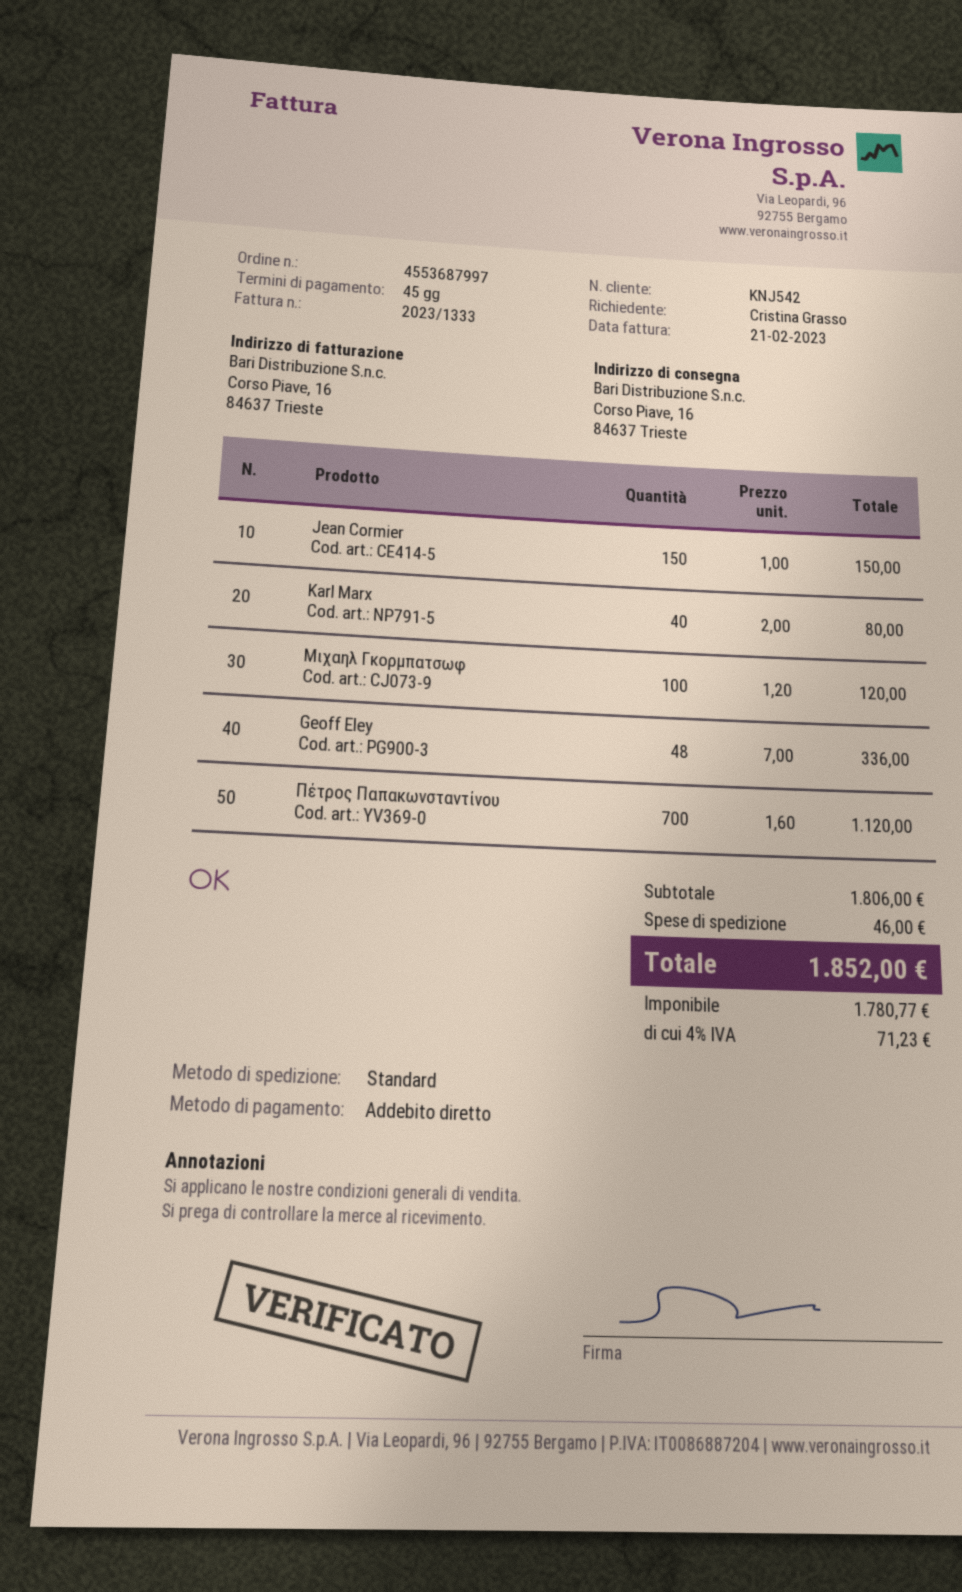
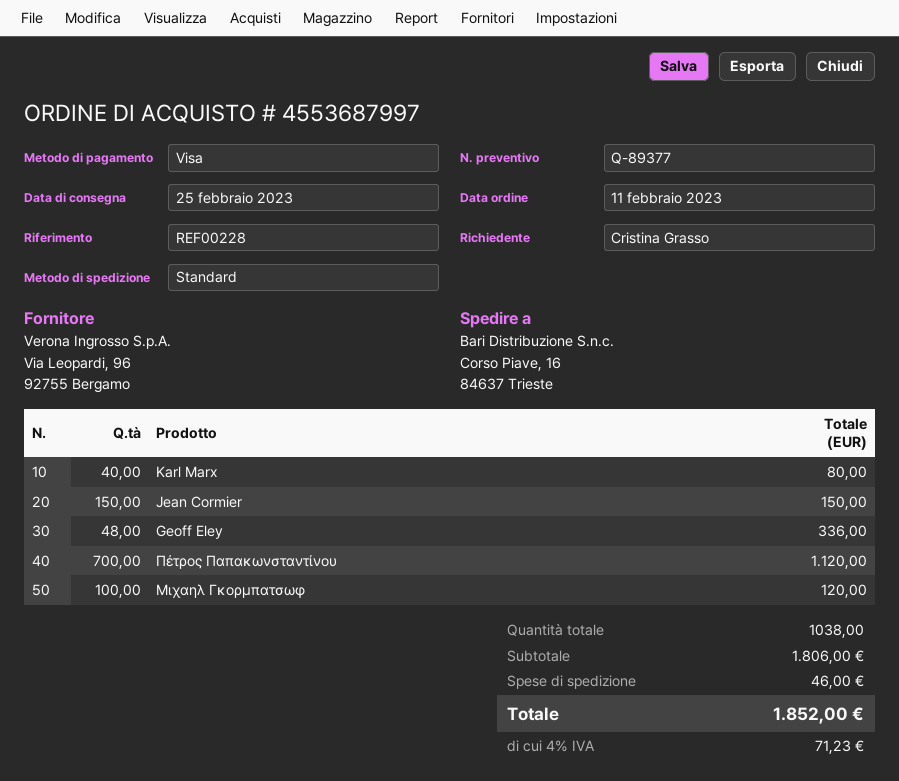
payment method: direct debit -> Visa

